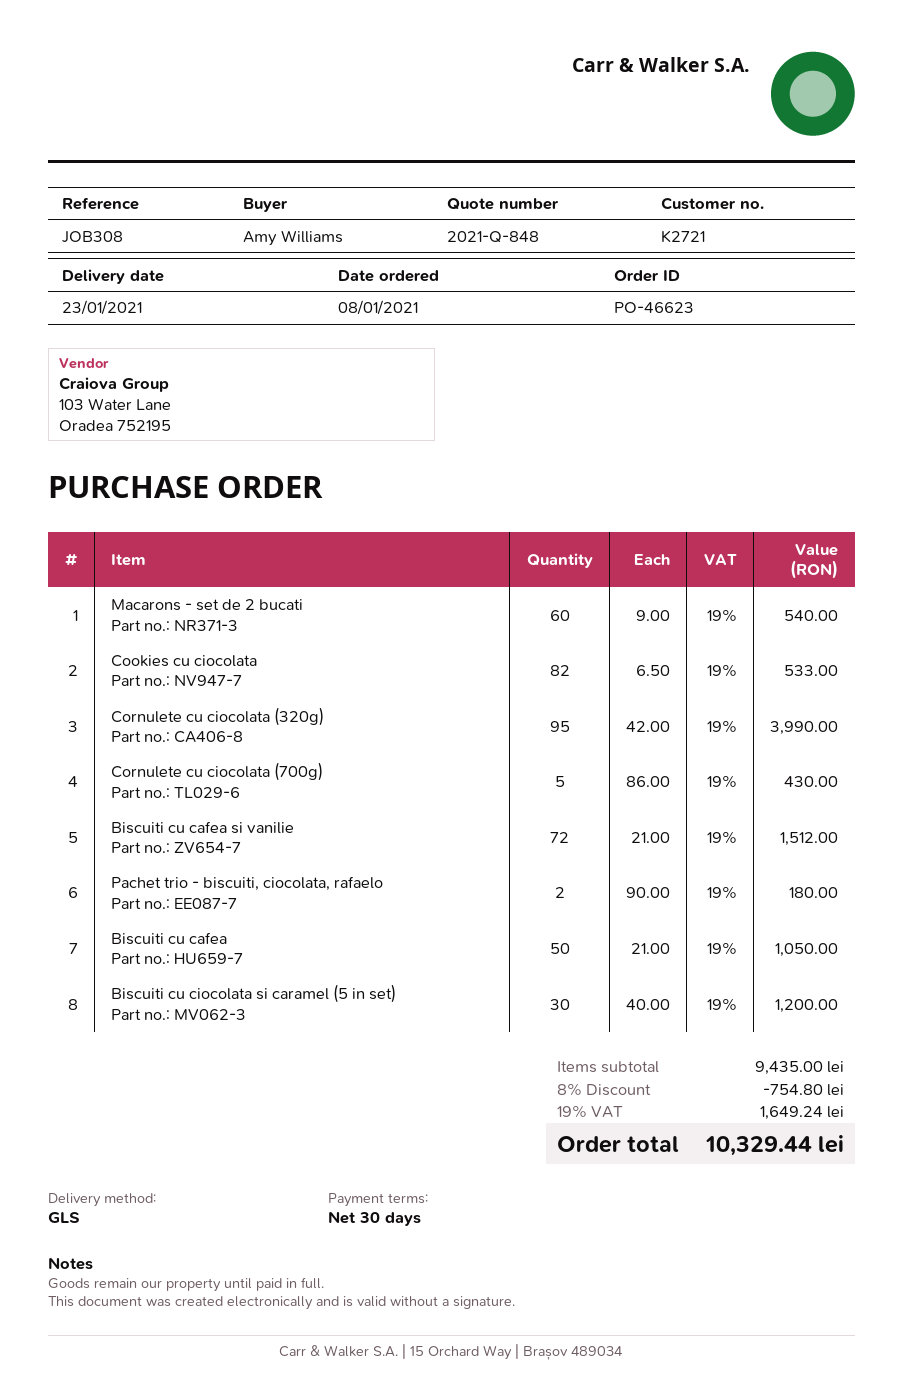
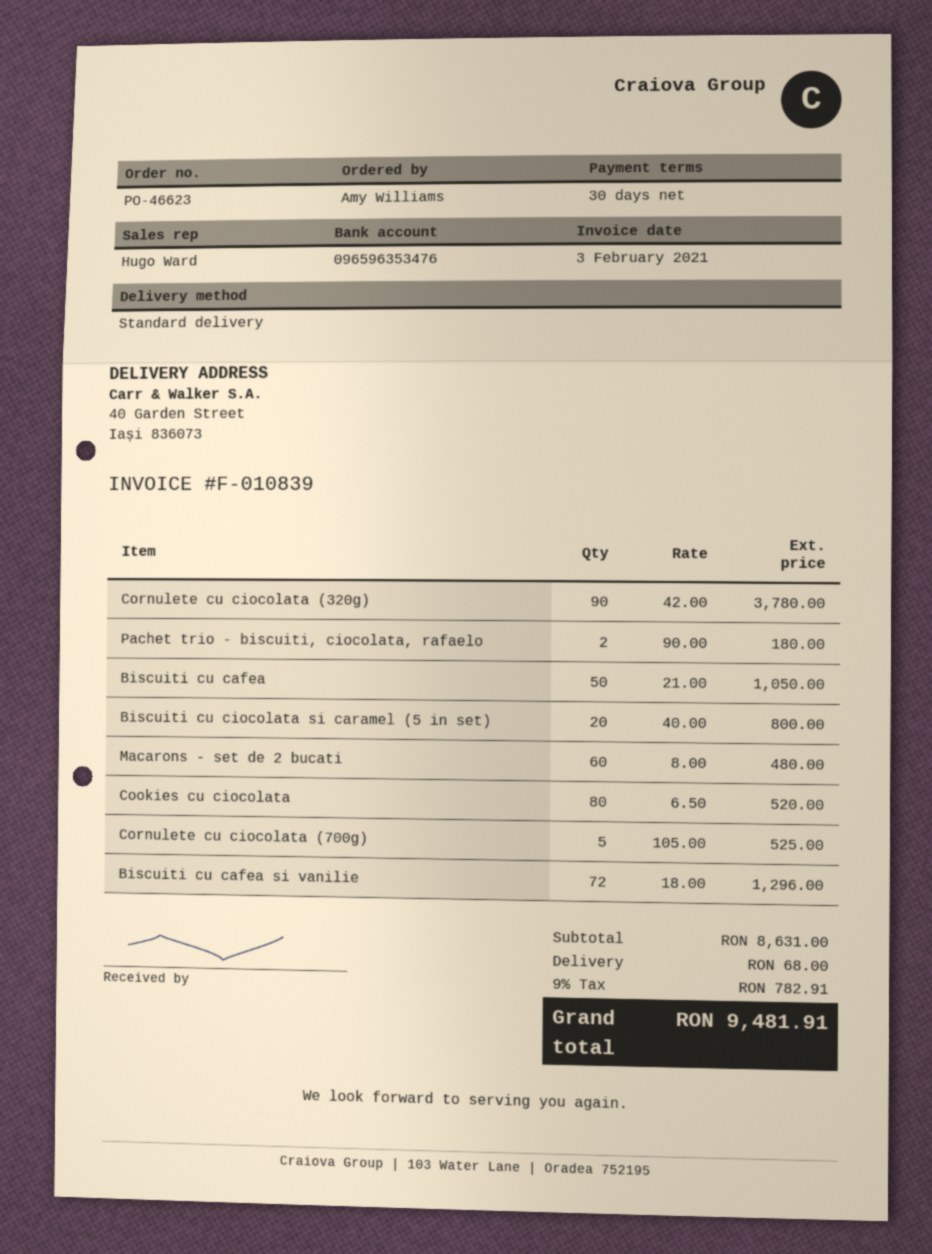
shipping method: GLS -> standard
Macarons - set de 2 bucati: 60 x 9.00 = 540.00 -> 60 x 8.00 = 480.00
Cookies cu ciocolata: 82 x 6.50 = 533.00 -> 80 x 6.50 = 520.00
Cornulete cu ciocolata (320g): 95 x 42.00 = 3990.00 -> 90 x 42.00 = 3780.00
Cornulete cu ciocolata (700g): 5 x 86.00 = 430.00 -> 5 x 105.00 = 525.00
Biscuiti cu cafea si vanilie: 72 x 21.00 = 1512.00 -> 72 x 18.00 = 1296.00
Biscuiti cu ciocolata si caramel (5 in set): 30 x 40.00 = 1200.00 -> 20 x 40.00 = 800.00
subtotal: 9435.00 -> 8631.00
discount: 8% = 754.80 -> none
shipping: none -> 68.00
tax: 19% = 1649.24 -> 9% = 782.91
total: 10329.44 -> 9481.91

